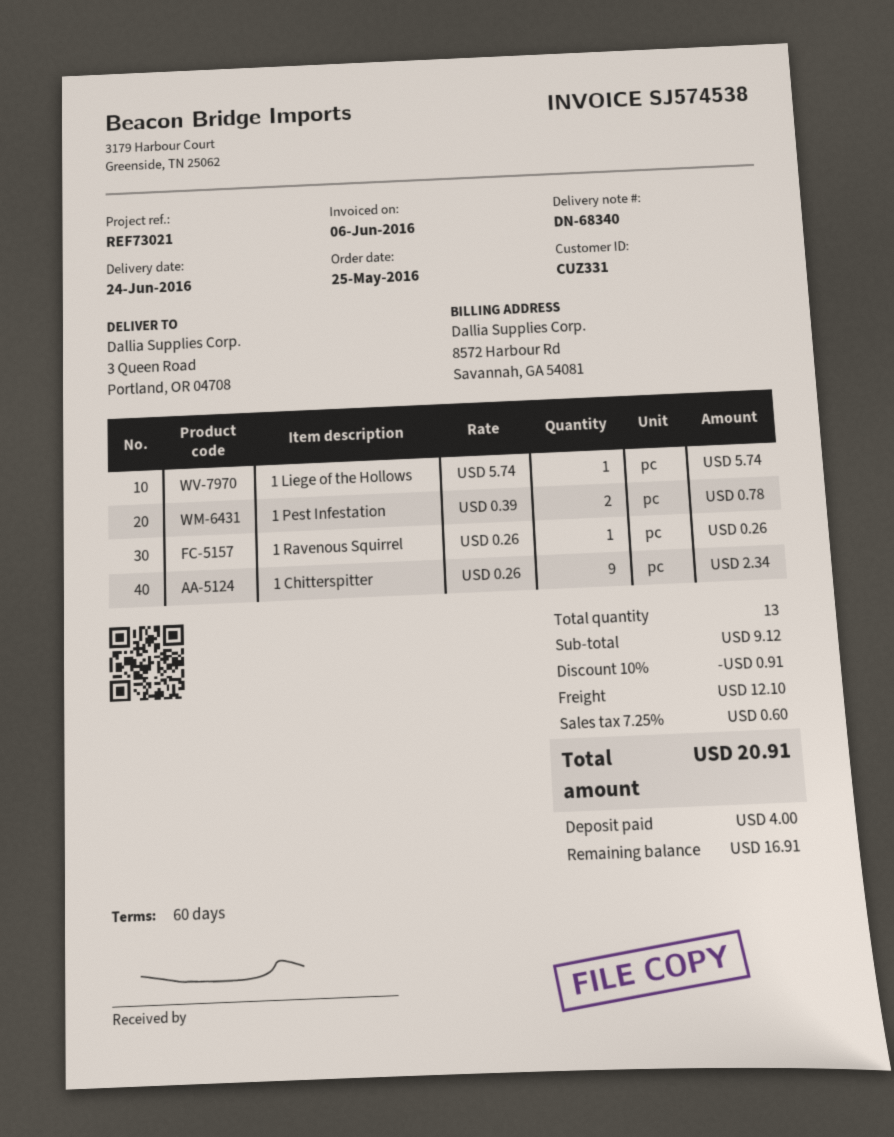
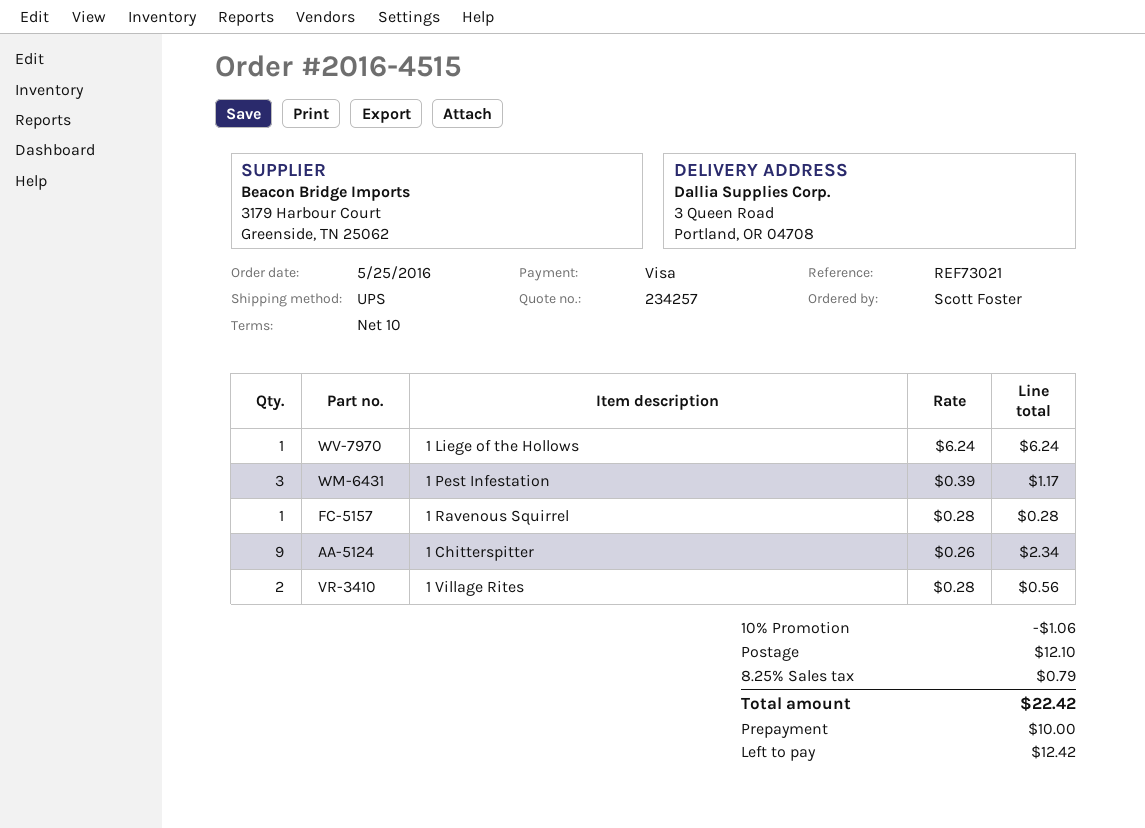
payment terms: 60 days -> 10 days
1 Liege of the Hollows: 1 x 5.74 = 5.74 -> 1 x 6.24 = 6.24
1 Pest Infestation: 2 x 0.39 = 0.78 -> 3 x 0.39 = 1.17
1 Ravenous Squirrel: 1 x 0.26 = 0.26 -> 1 x 0.28 = 0.28
1 Village Rites: none -> 2 x 0.28 = 0.56
discount: 10% = 0.91 -> 10% = 1.06
tax: 7.25% = 0.60 -> 8.25% = 0.79
total: 20.91 -> 22.42
deposit: 4.00 -> 10.00
balance: 16.91 -> 12.42

